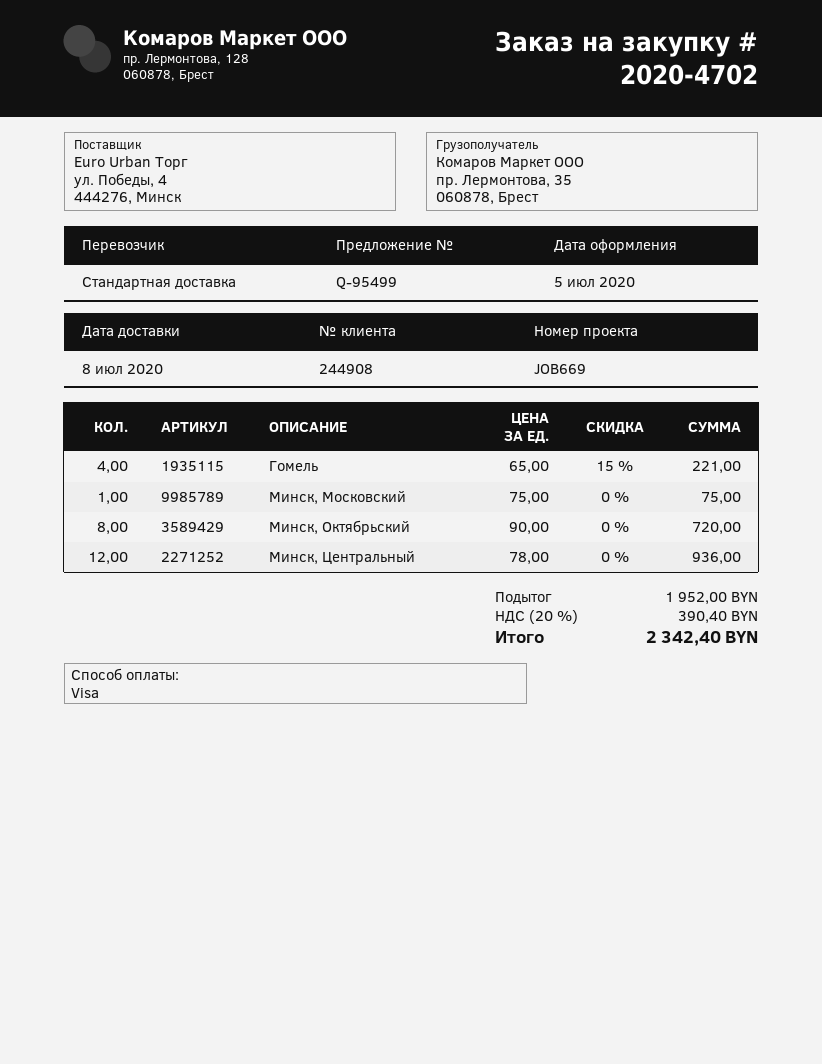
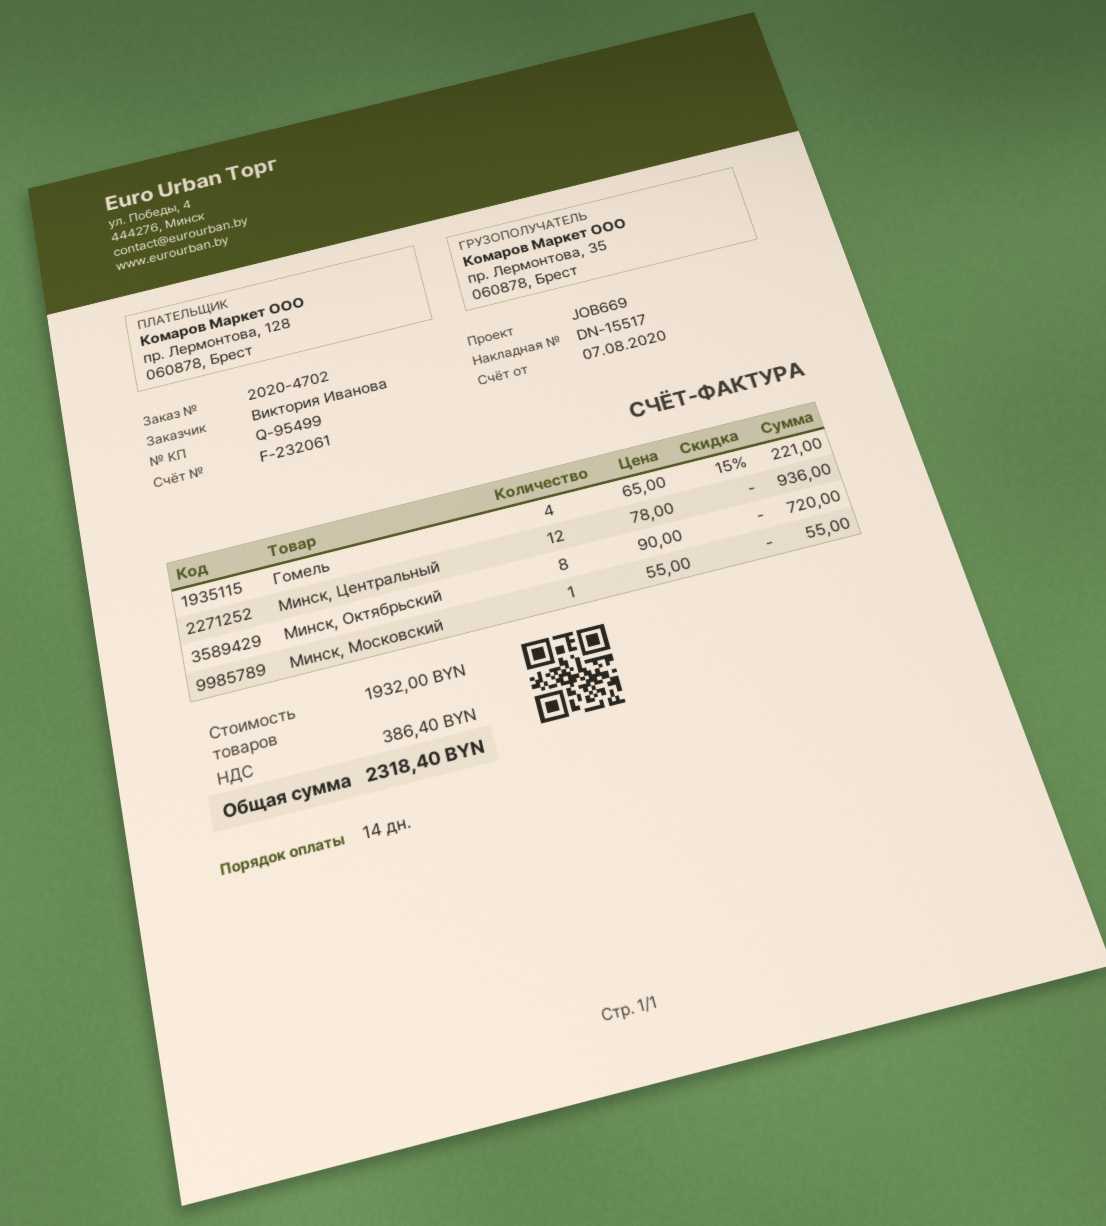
Минск, Московский: 1 x 75.00 = 75.00 -> 1 x 55.00 = 55.00
subtotal: 1952.00 -> 1932.00
tax: 390.40 -> 386.40
total: 2342.40 -> 2318.40

